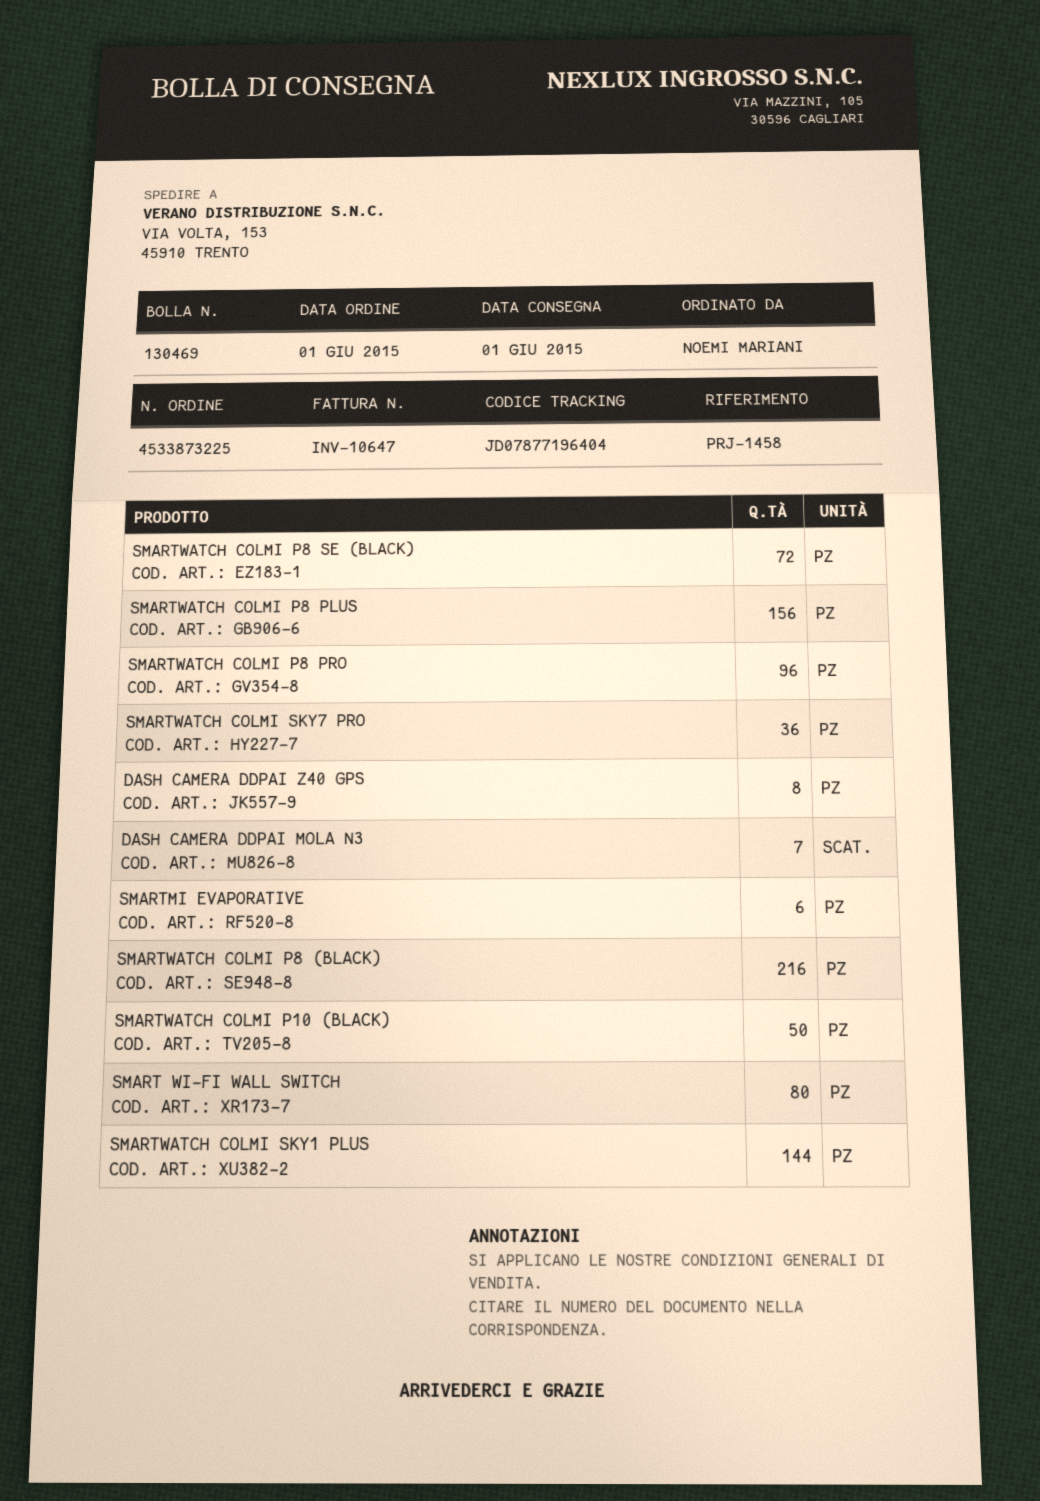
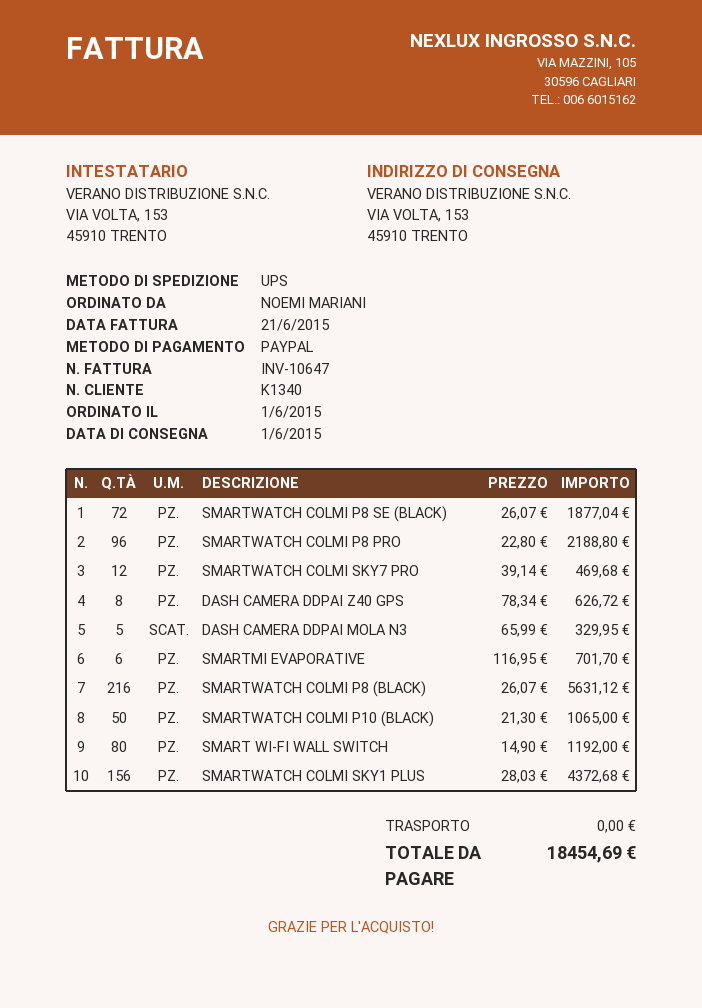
SMARTWATCH COLMI P8 PLUS: 156 -> none
SMARTWATCH COLMI SKY7 PRO: 36 -> 12
DASH CAMERA DDPAI MOLA N3: 7 -> 5
SMARTWATCH COLMI SKY1 PLUS: 144 -> 156

